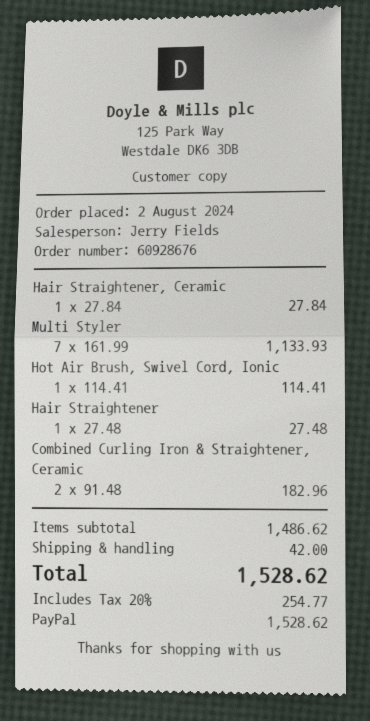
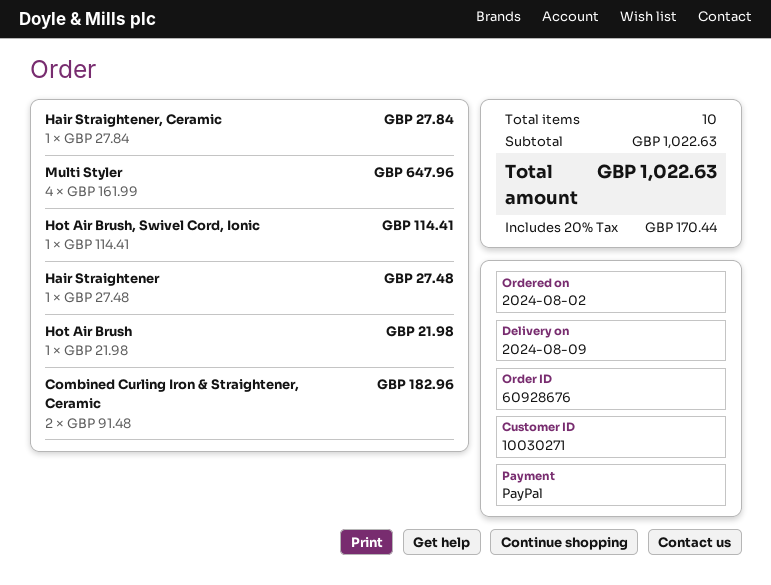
Multi Styler: 7 x 161.99 = 1133.93 -> 4 x 161.99 = 647.96
Hot Air Brush: none -> 1 x 21.98 = 21.98
subtotal: 1486.62 -> 1022.63
shipping: 42.00 -> none
tax: 20% = 254.77 -> 20% = 170.44
total: 1528.62 -> 1022.63

